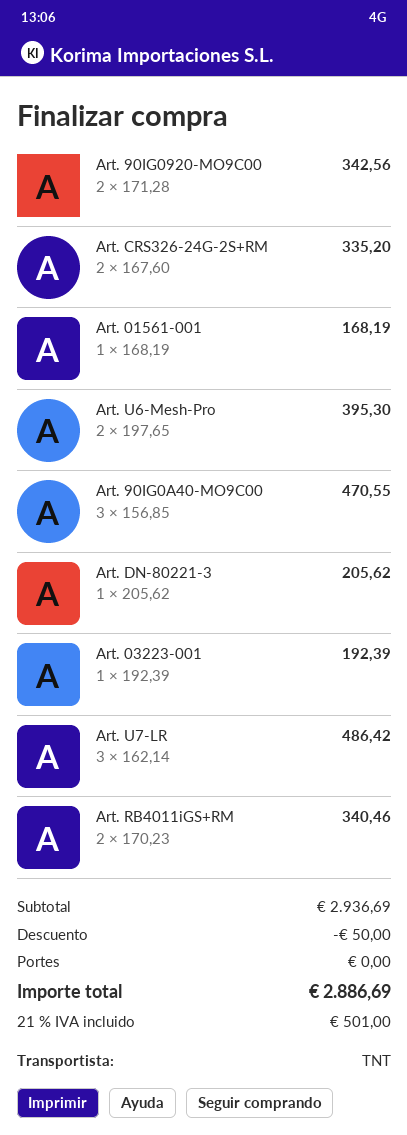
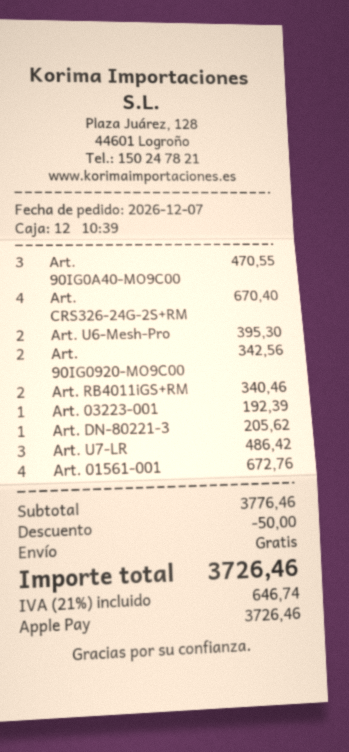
Art. CRS326-24G-2S+RM: 2 for 335.20 -> 4 for 670.40
Art. 01561-001: 1 for 168.19 -> 4 for 672.76
subtotal: 2936.69 -> 3776.46
tax: 21% = 501.00 -> 21% = 646.74
total: 2886.69 -> 3726.46

